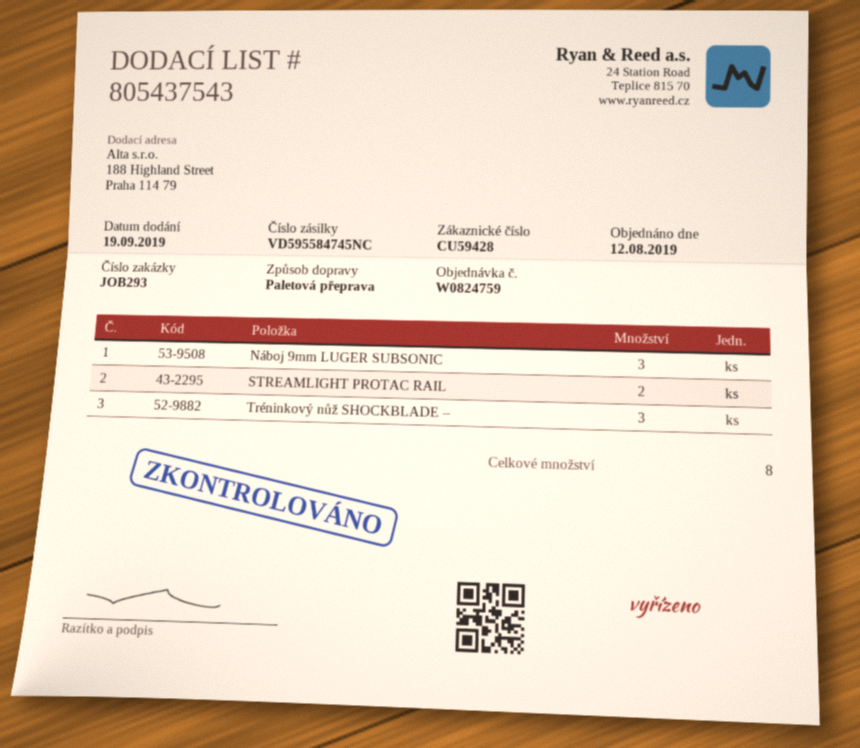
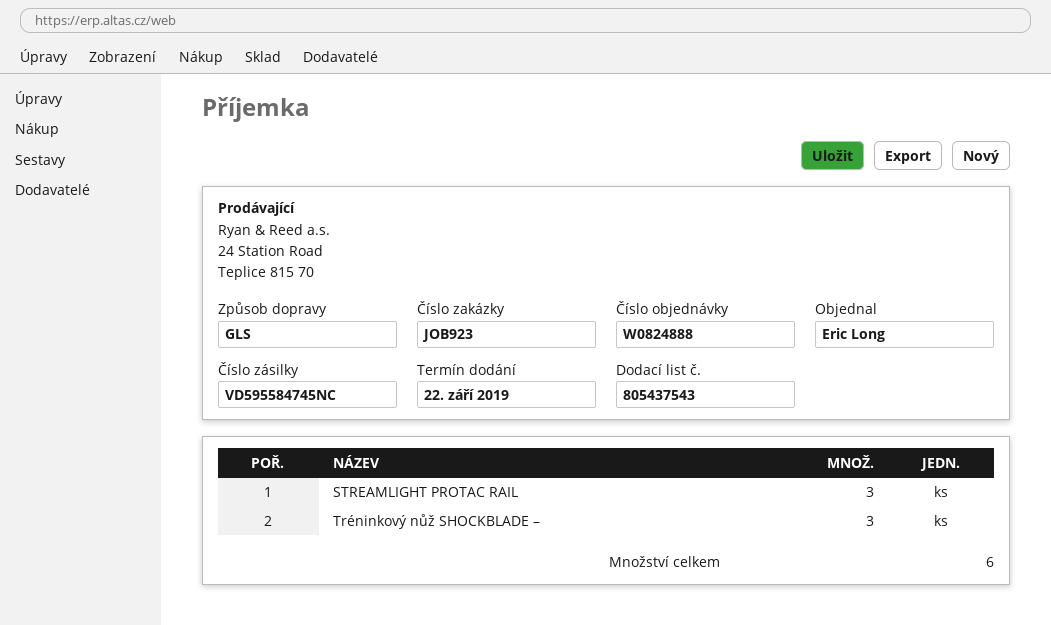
order number: W0824759 -> W0824888
delivery date: 2019-09-19 -> 2019-09-22
reference: JOB293 -> JOB923
shipping method: pallet freight -> GLS
Náboj 9mm LUGER SUBSONIC: 3 -> none
STREAMLIGHT PROTAC RAIL: 2 -> 3
total quantity: 8 -> 6

